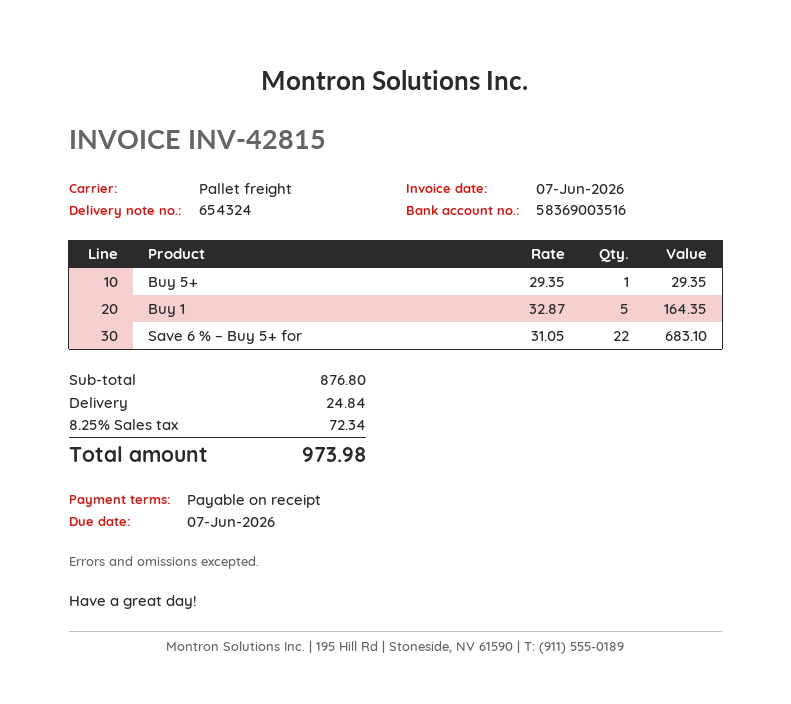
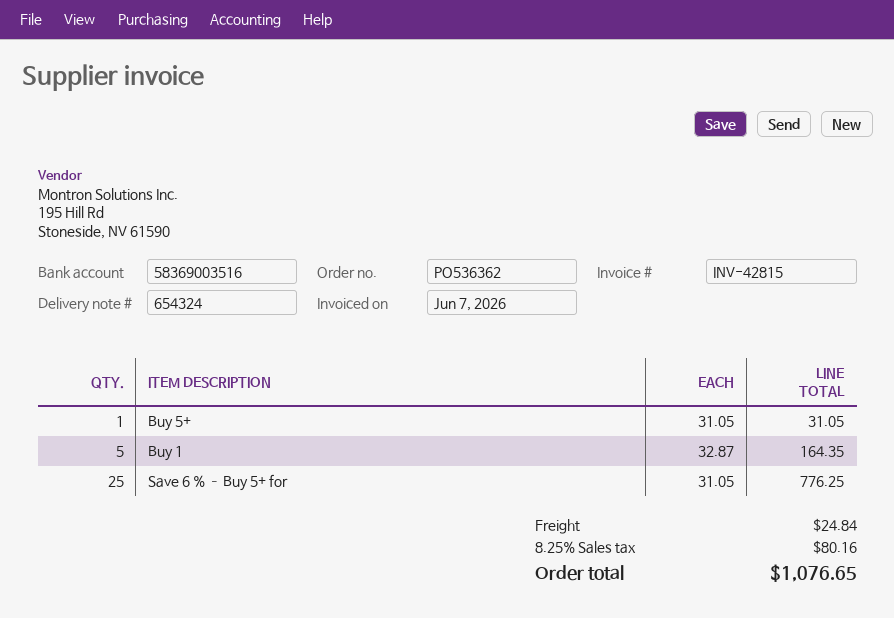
Buy 5+: 1 x 29.35 = 29.35 -> 1 x 31.05 = 31.05
Save 6 % – Buy 5+ for: 22 x 31.05 = 683.10 -> 25 x 31.05 = 776.25
tax: 8.25% = 72.34 -> 8.25% = 80.16
total: 973.98 -> 1076.65

